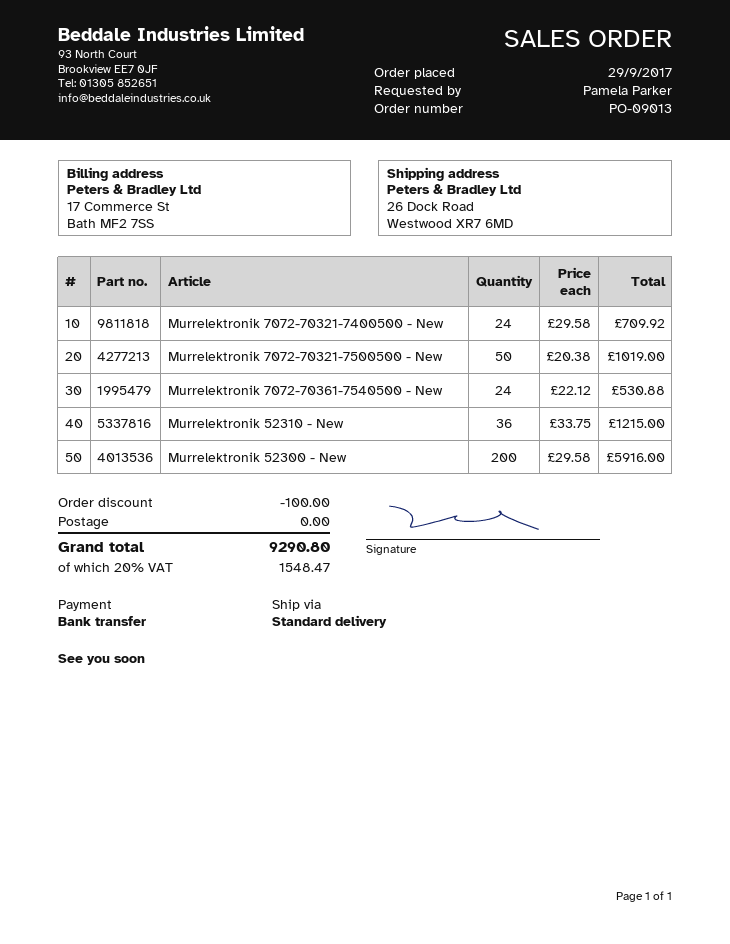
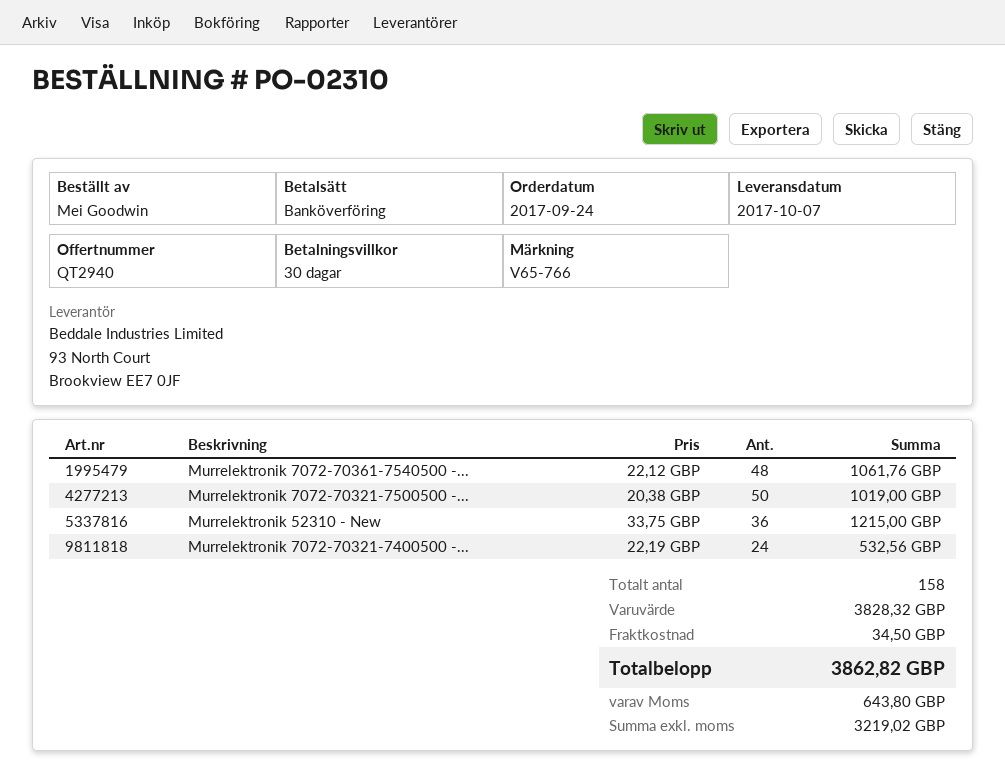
order number: PO-09013 -> PO-02310
order date: 2017-09-29 -> 2017-09-24
ordered by: Pamela Parker -> Mei Goodwin
Murrelektronik 7072-70321-7400500 - New: 24 x 29.58 = 709.92 -> 24 x 22.19 = 532.56
Murrelektronik 7072-70361-7540500 - New: 24 x 22.12 = 530.88 -> 48 x 22.12 = 1061.76
Murrelektronik 52300 - New: 200 x 29.58 = 5916.00 -> none
discount: 100.00 -> none
shipping: 0.00 -> 34.50
tax: 1548.47 -> 643.80
total: 9290.80 -> 3862.82

